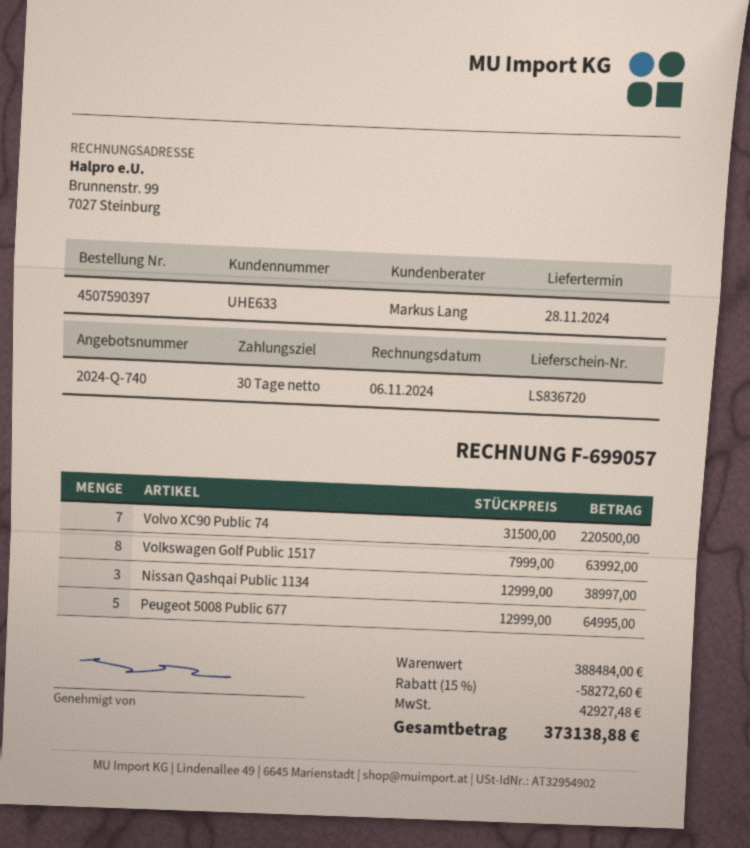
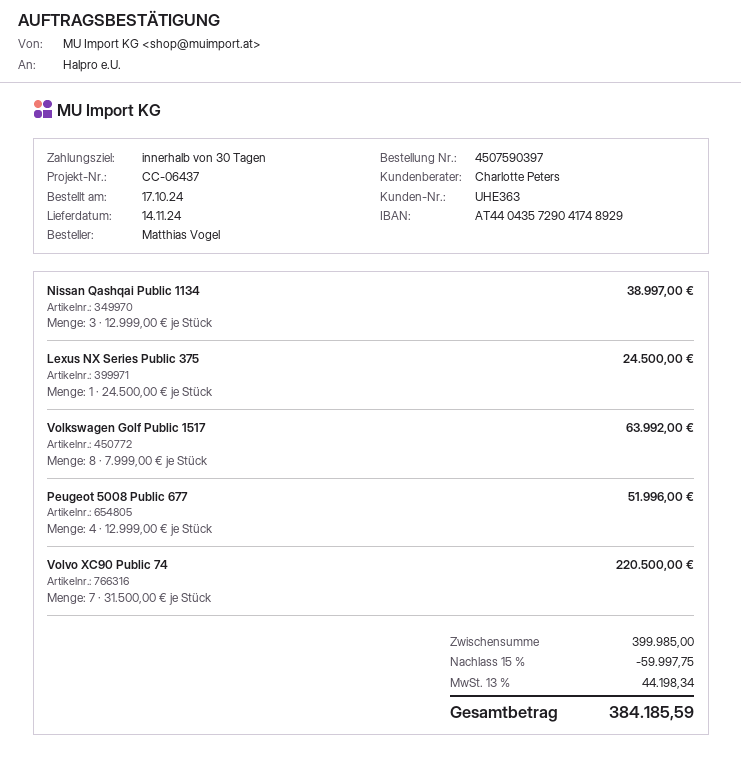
delivery date: 2024-11-28 -> 2024-11-14
customer number: UHE633 -> UHE363
sales rep: Markus Lang -> Charlotte Peters
Peugeot 5008 Public 677: 5 x 12999.00 = 64995.00 -> 4 x 12999.00 = 51996.00
Lexus NX Series Public 375: none -> 1 x 24500.00 = 24500.00
subtotal: 388484.00 -> 399985.00
discount: 15% = 58272.60 -> 15% = 59997.75
tax: 42927.48 -> 44198.34
total: 373138.88 -> 384185.59

